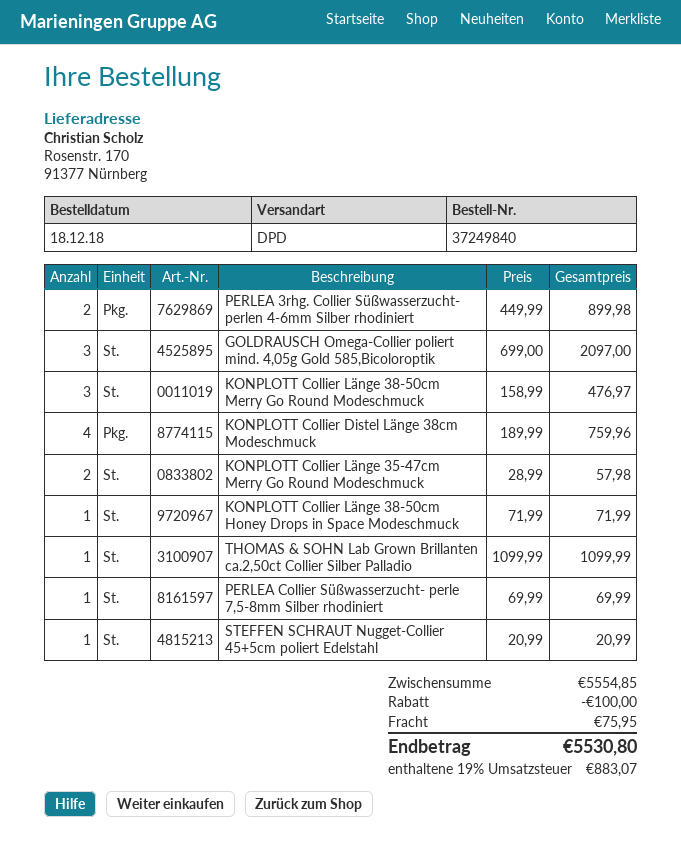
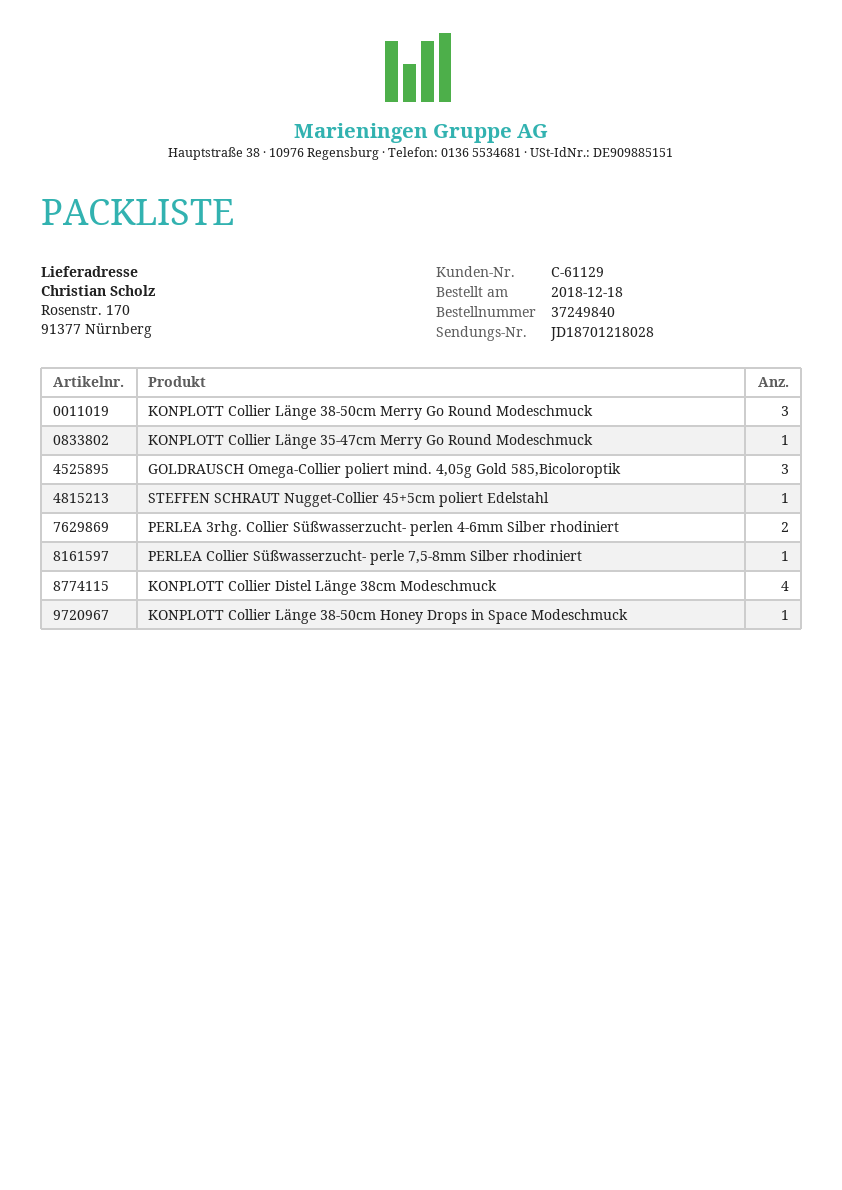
KONPLOTT Collier Länge 35-47cm Merry Go Round Modeschmuck: 2 -> 1
THOMAS & SOHN Lab Grown Brillanten ca.2,50ct Collier Silber Palladio: 1 -> none

